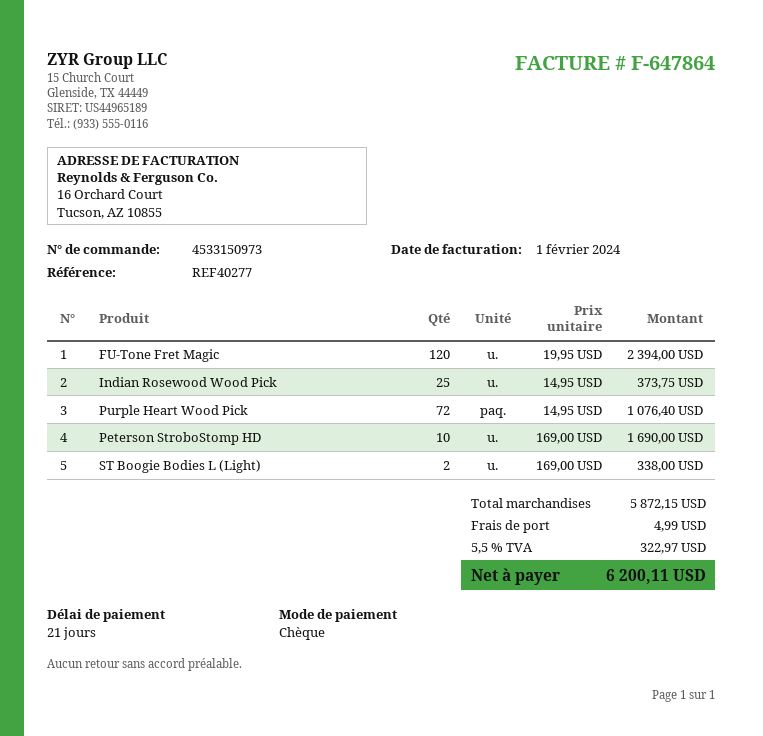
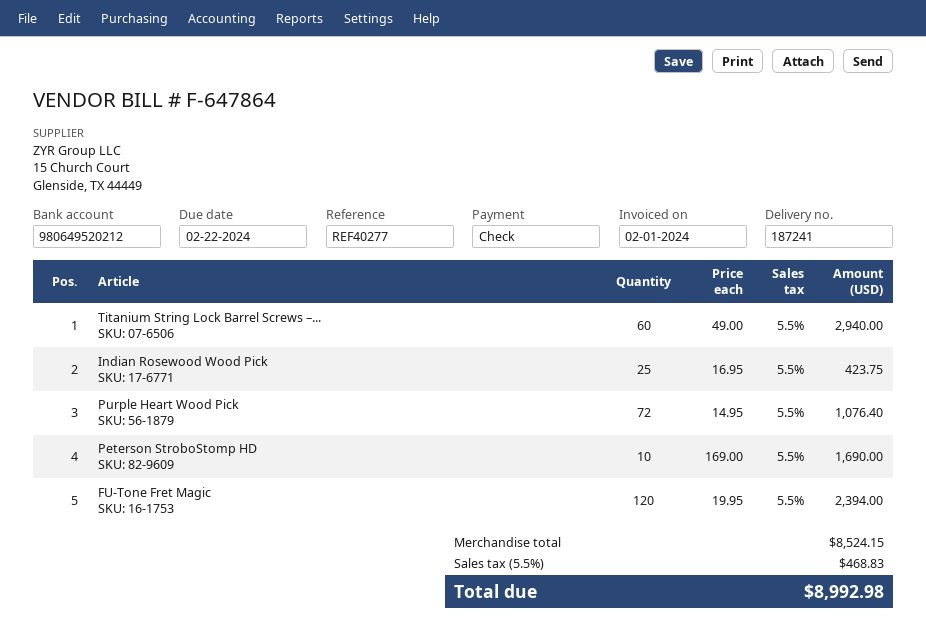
Indian Rosewood Wood Pick: 25 x 14.95 = 373.75 -> 25 x 16.95 = 423.75
ST Boogie Bodies L (Light): 2 x 169.00 = 338.00 -> none
Titanium String Lock Barrel Screws –...: none -> 60 x 49.00 = 2940.00
subtotal: 5872.15 -> 8524.15
shipping: 4.99 -> none
tax: 5.5% = 322.97 -> 5.5% = 468.83
total: 6200.11 -> 8992.98

